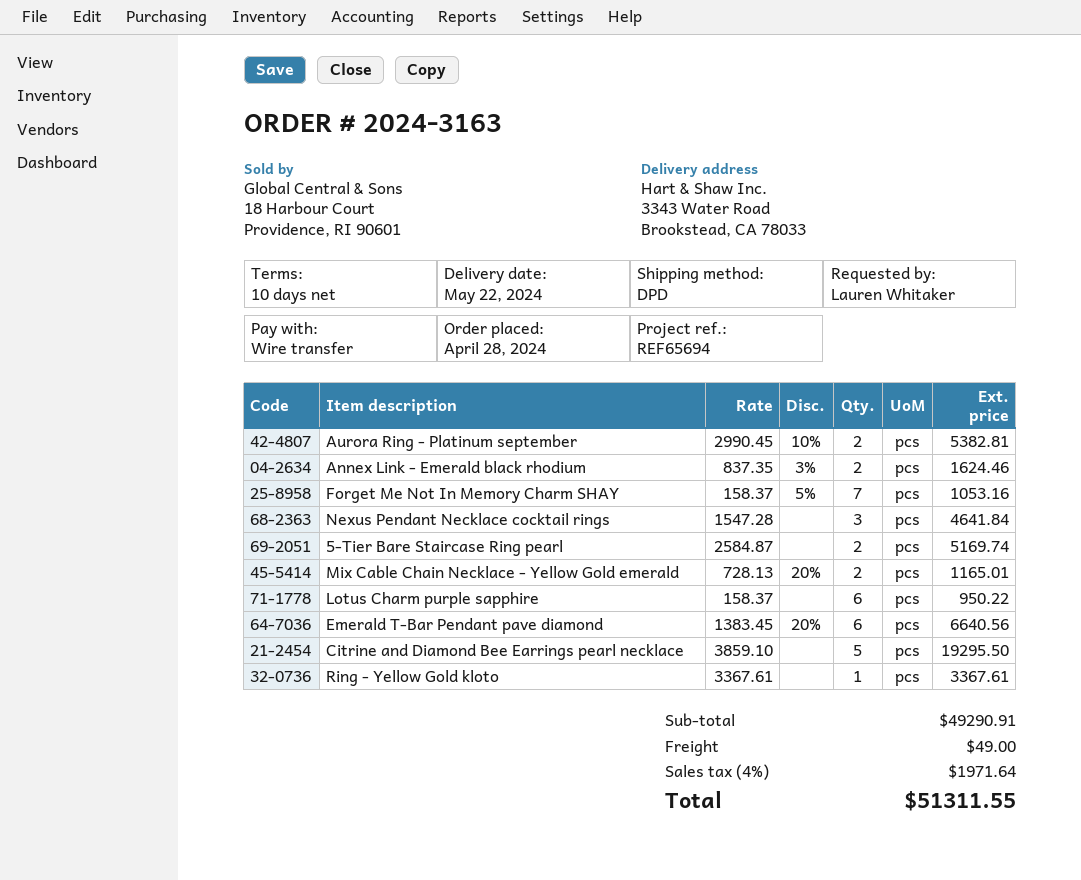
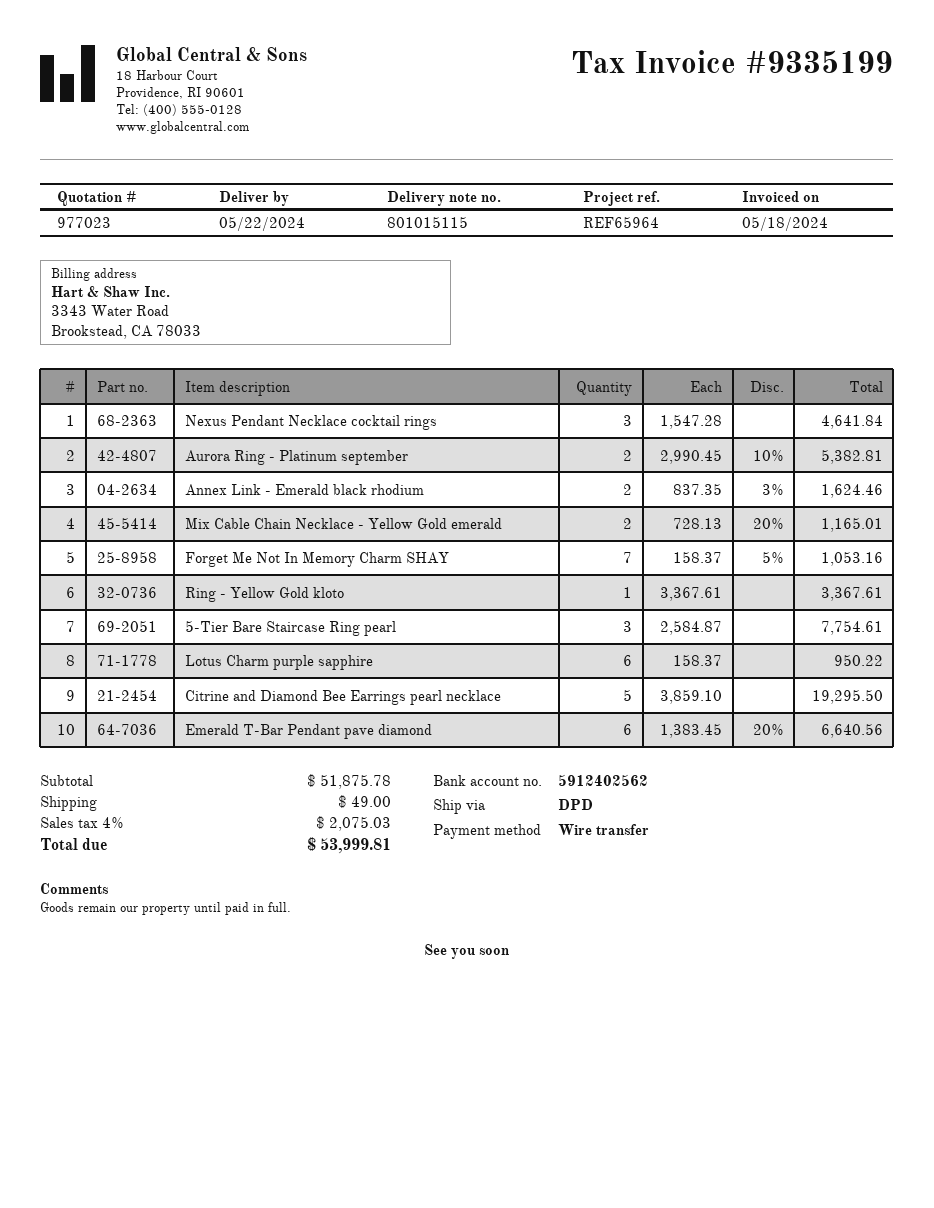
reference: REF65694 -> REF65964
5-Tier Bare Staircase Ring pearl: 2 x 2584.87 = 5169.74 -> 3 x 2584.87 = 7754.61
subtotal: 49290.91 -> 51875.78
tax: 4% = 1971.64 -> 4% = 2075.03
total: 51311.55 -> 53999.81

